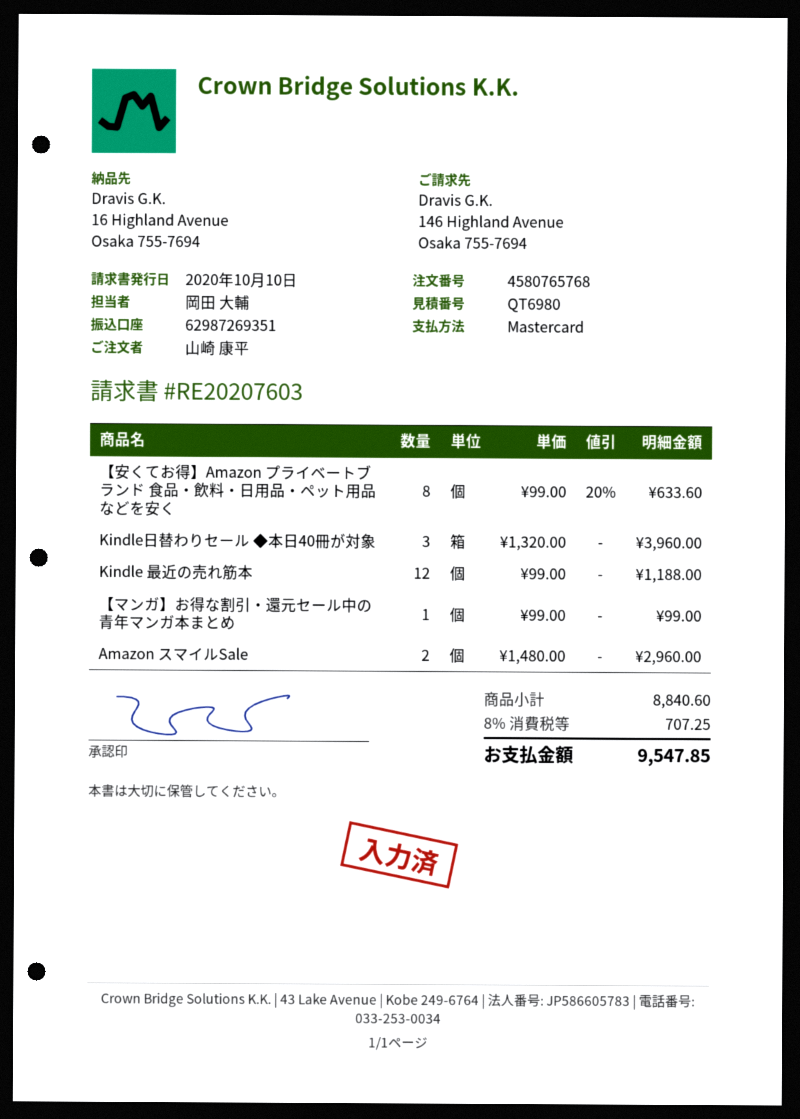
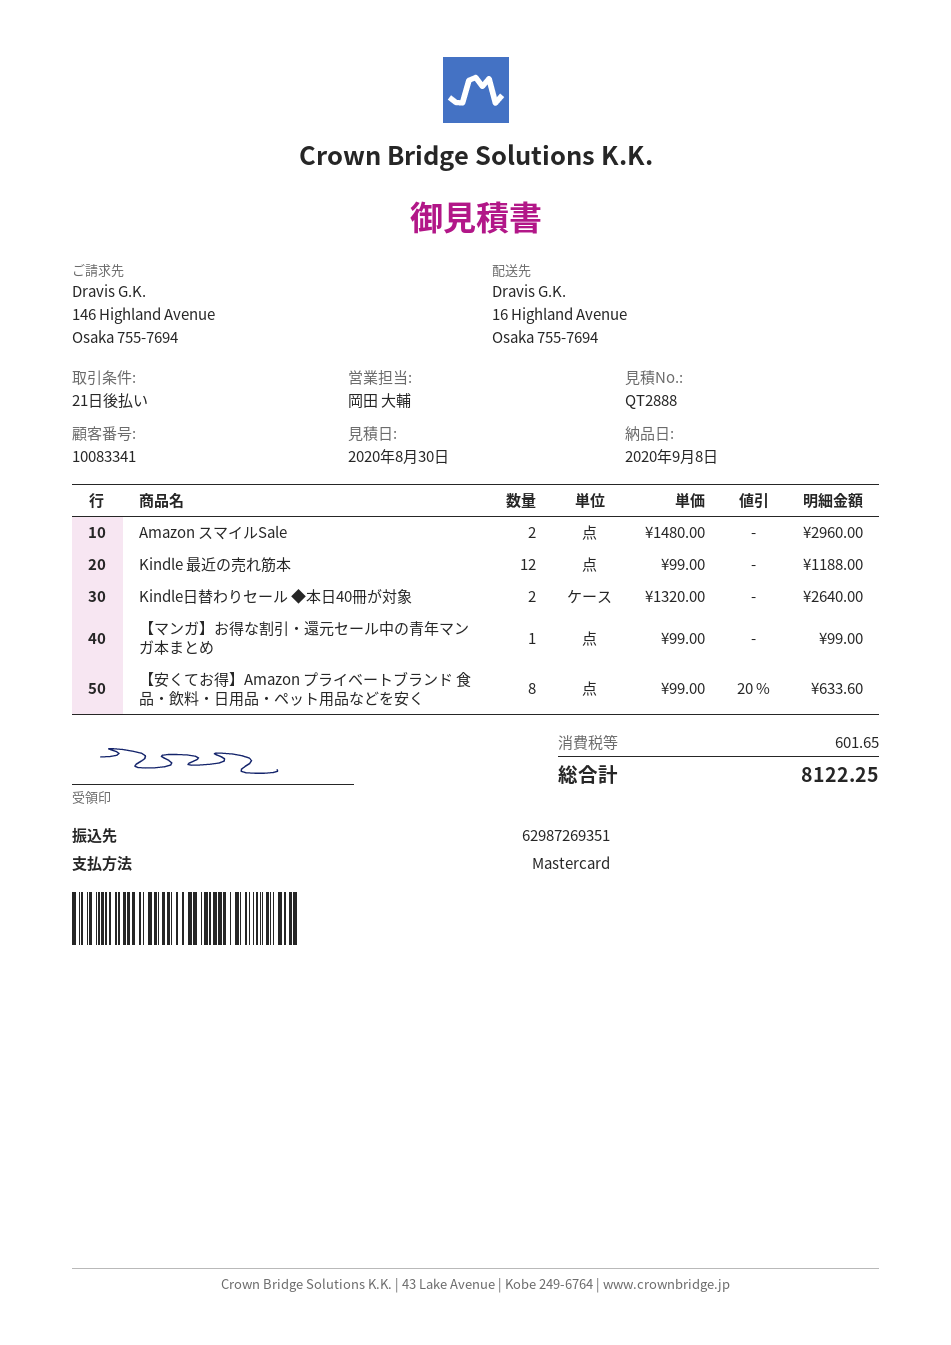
quote number: QT6980 -> QT2888
Kindle日替わりセール ◆本日40冊が対象: 3 x 1320.00 = 3960.00 -> 2 x 1320.00 = 2640.00
tax: 707.25 -> 601.65
total: 9547.85 -> 8122.25

